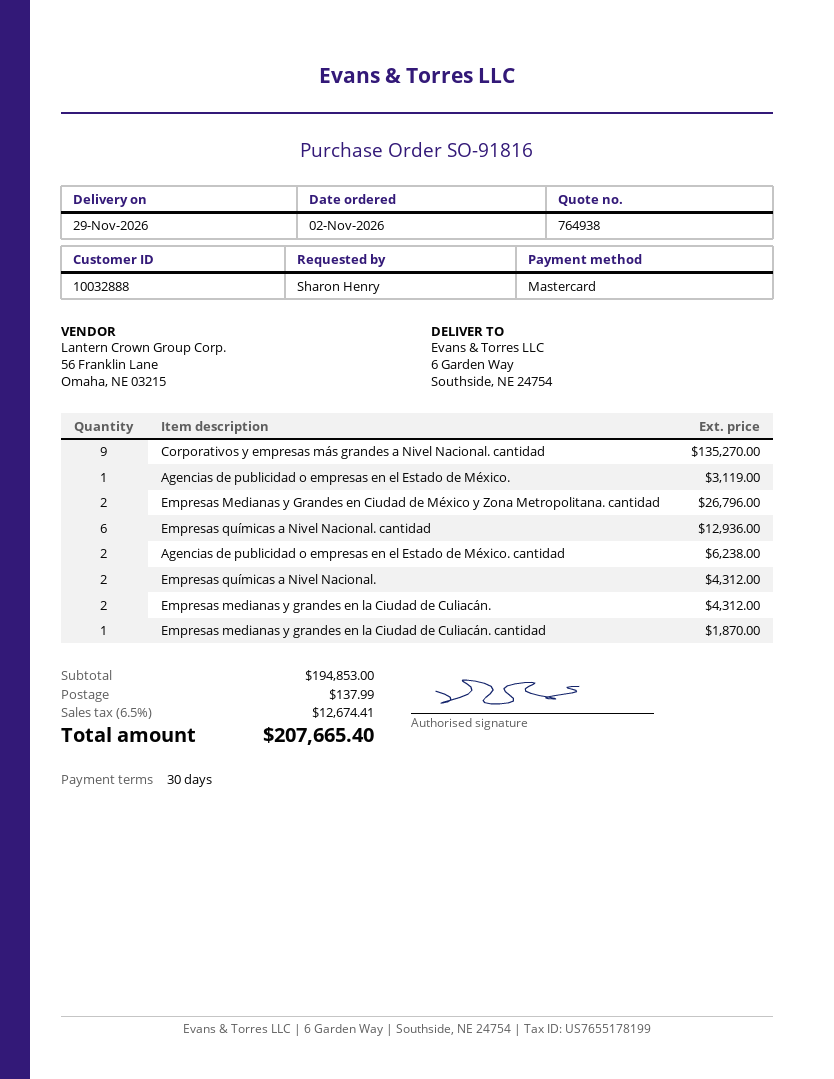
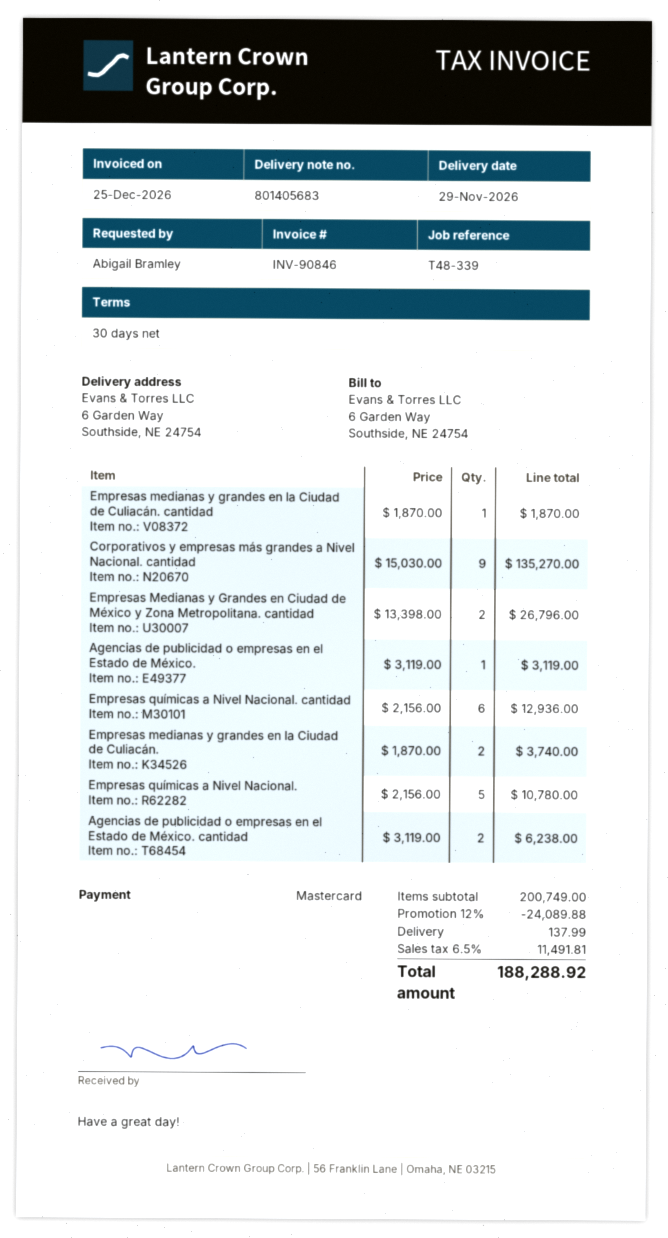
ordered by: Sharon Henry -> Abigail Bramley
Empresas químicas a Nivel Nacional.: 2 for 4312.00 -> 5 for 10780.00
Empresas medianas y grandes en la Ciudad de Culiacán.: 2 for 4312.00 -> 2 for 3740.00
subtotal: 194853.00 -> 200749.00
discount: none -> 12% = 24089.88
tax: 6.5% = 12674.41 -> 6.5% = 11491.81
total: 207665.40 -> 188288.92

